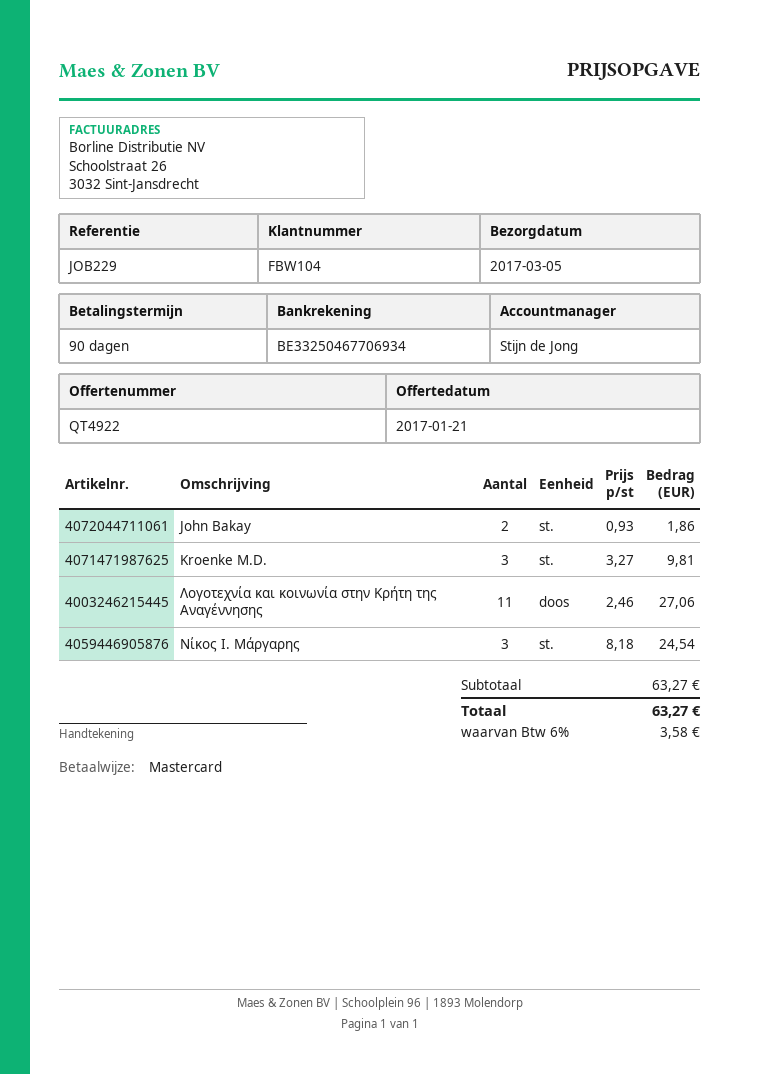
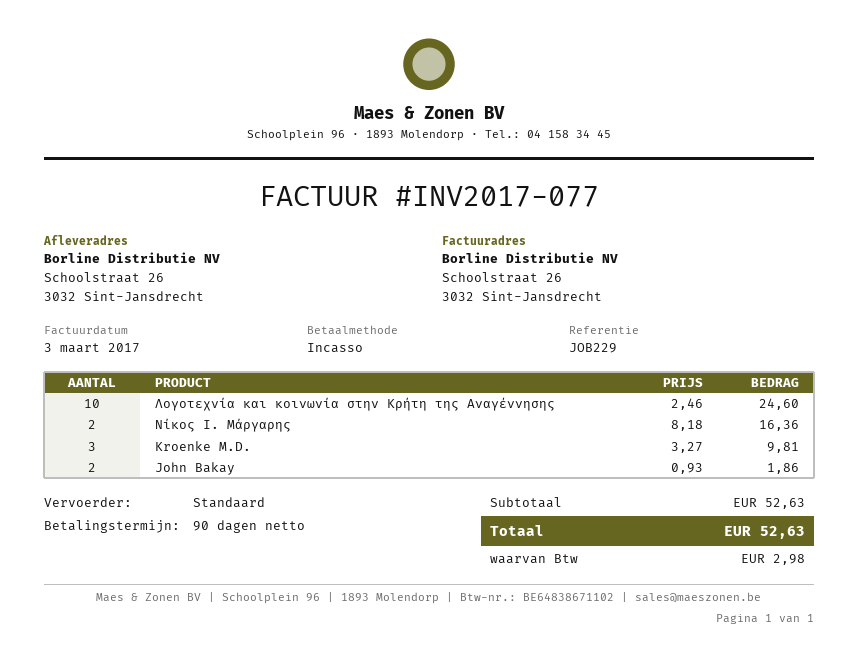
payment method: Mastercard -> direct debit
Λογοτεχνία και κοινωνία στην Κρήτη της Αναγέννησης: 11 x 2.46 = 27.06 -> 10 x 2.46 = 24.60
Νίκος Ι. Μάργαρης: 3 x 8.18 = 24.54 -> 2 x 8.18 = 16.36
subtotal: 63.27 -> 52.63
tax: 3.58 -> 2.98
total: 63.27 -> 52.63

